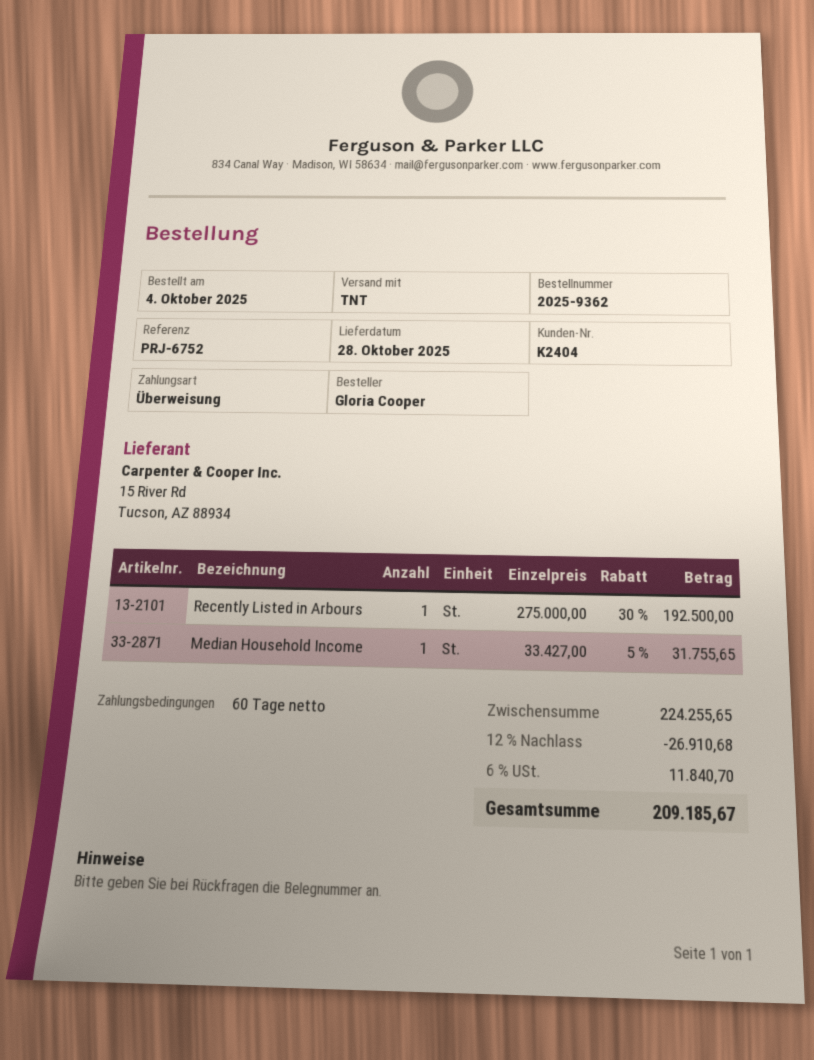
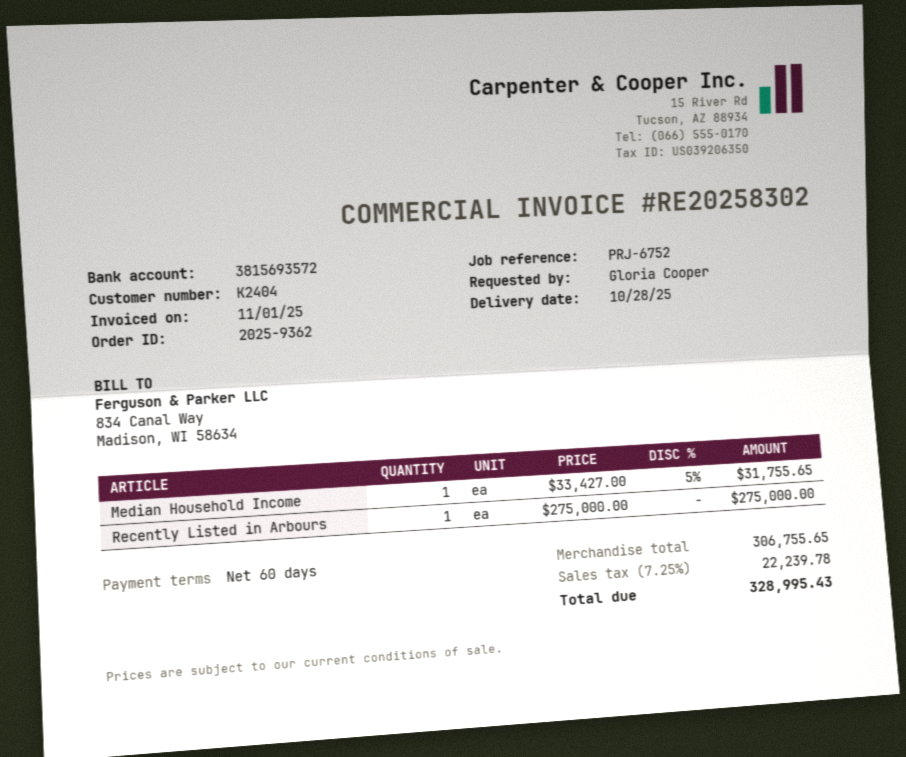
Recently Listed in Arbours: 1 x 275000.00 - 30% = 192500.00 -> 1 x 275000.00 = 275000.00
subtotal: 224255.65 -> 306755.65
discount: 12% = 26910.68 -> none
tax: 6% = 11840.70 -> 7.25% = 22239.78
total: 209185.67 -> 328995.43

